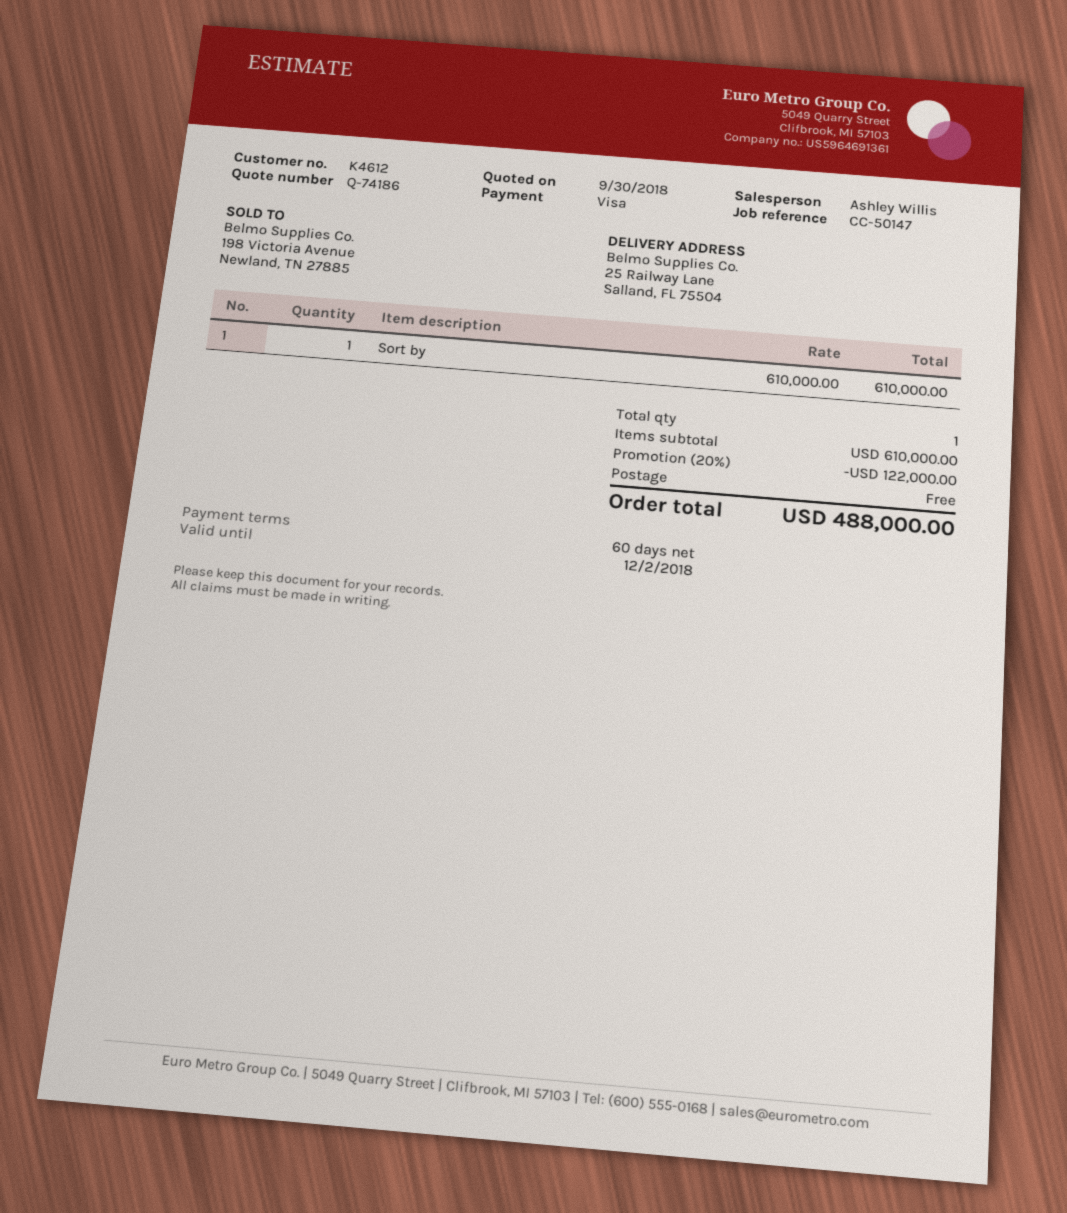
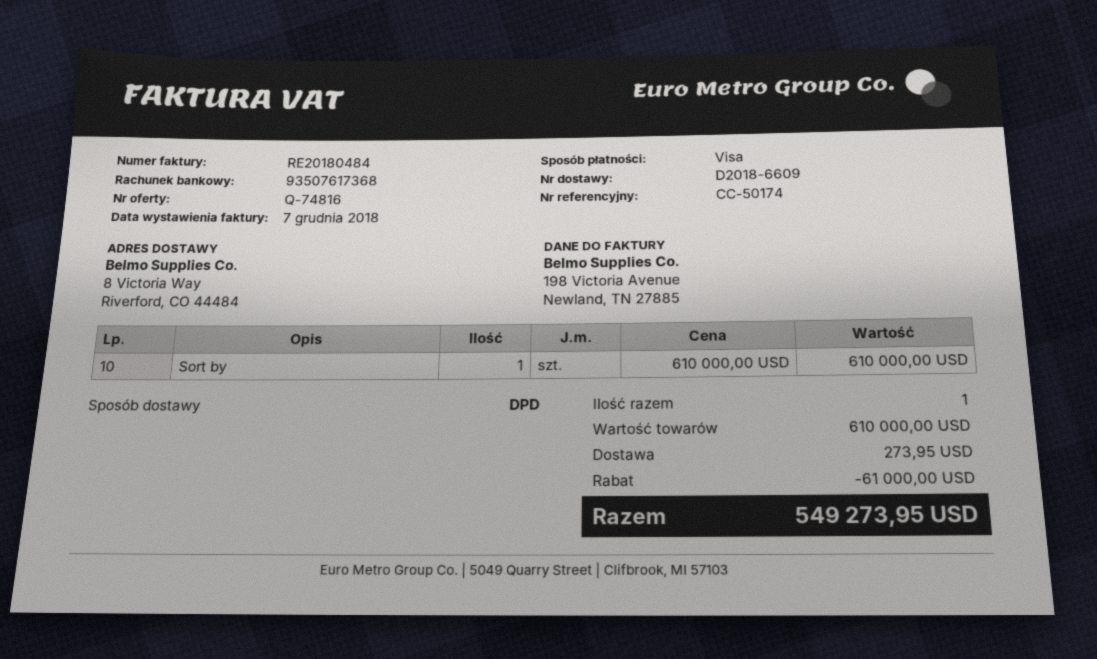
quote number: Q-74186 -> Q-74816
reference: CC-50147 -> CC-50174
ship to: 25 Railway Lane, Salland, FL 75504 -> 8 Victoria Way, Riverford, CO 44484
discount: 122000.00 -> 61000.00
shipping: 0.00 -> 273.95
total: 488000.00 -> 549273.95

